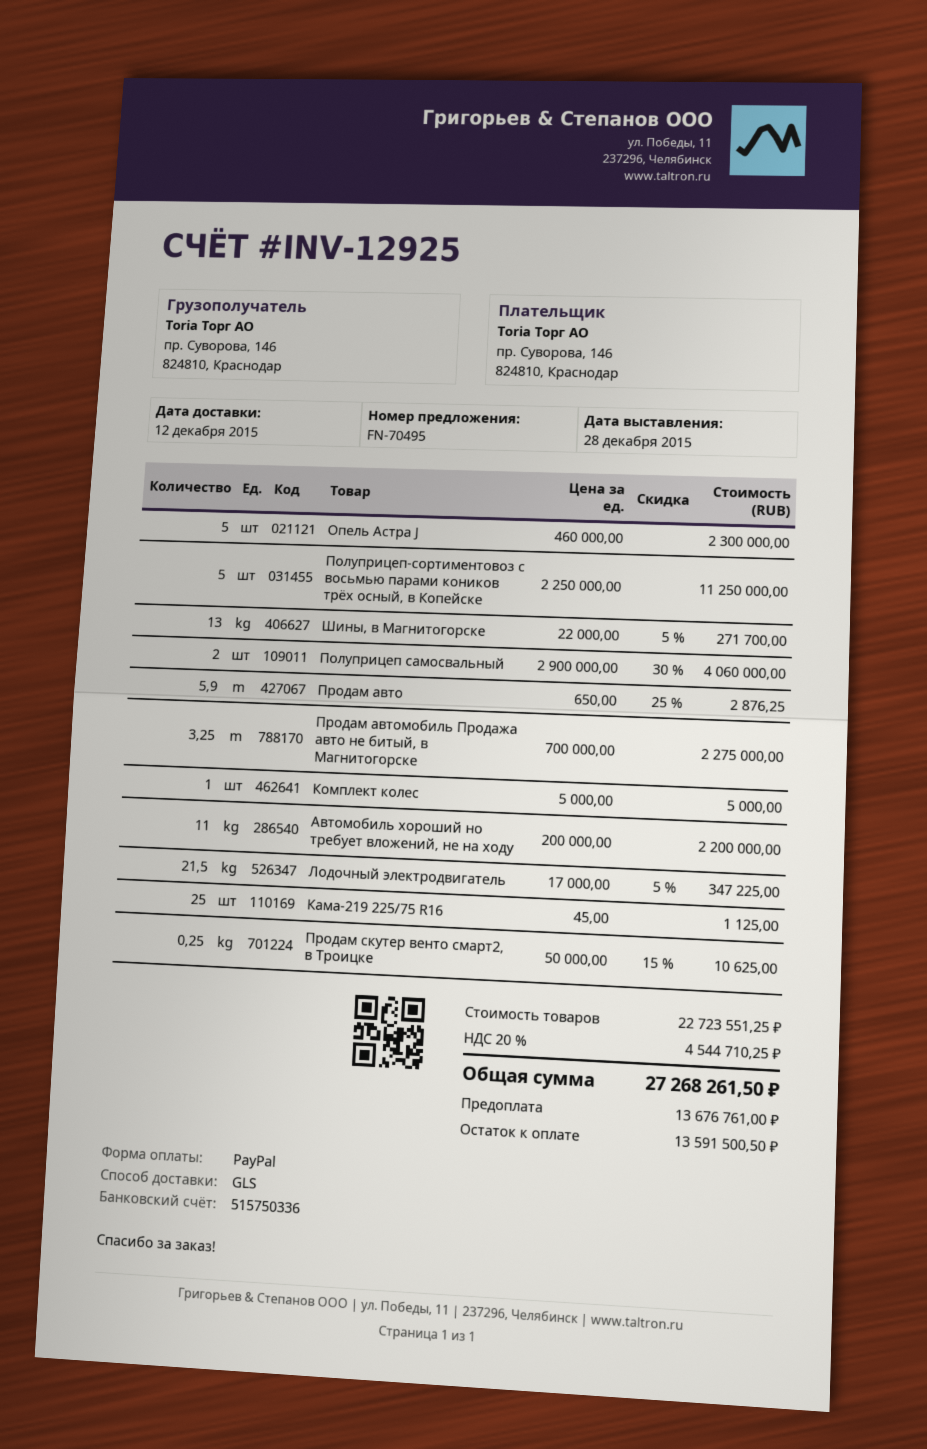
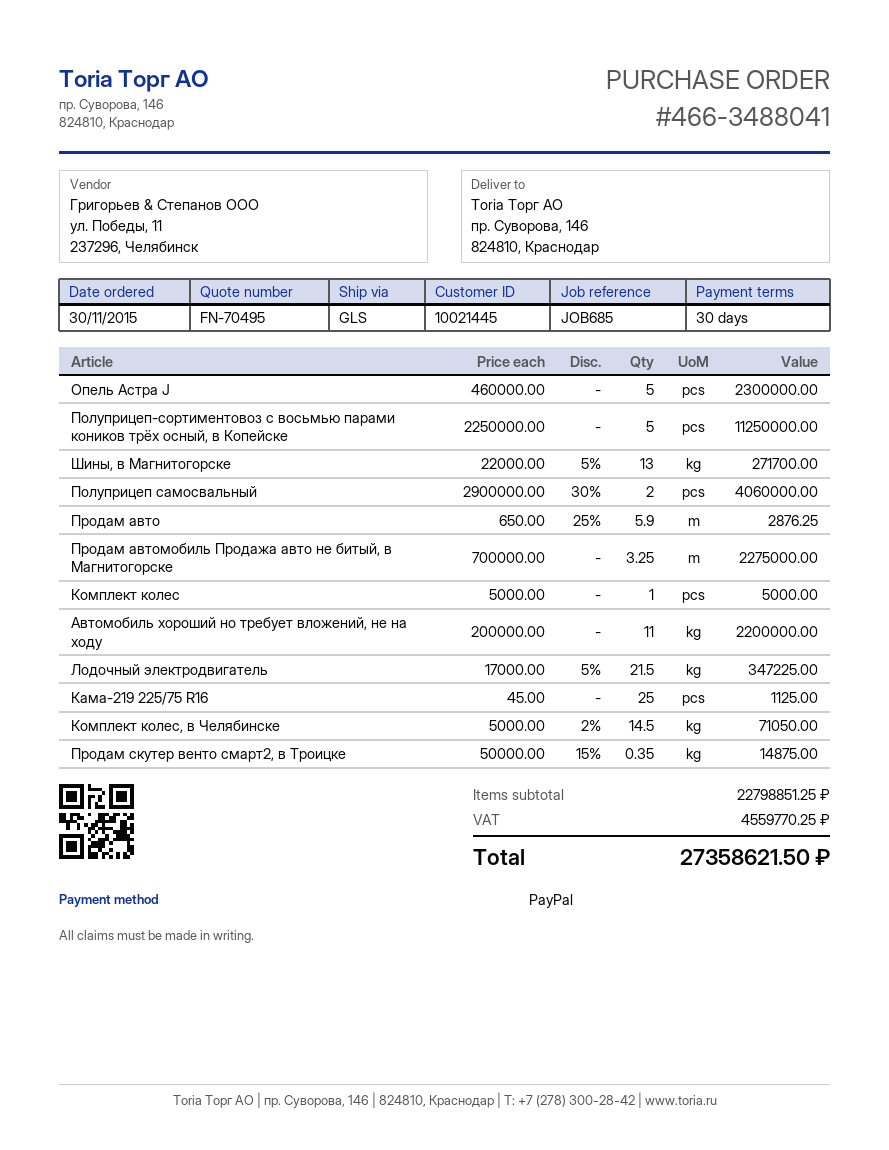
Продам скутер венто смарт2, в Троицке: 0.25 x 50000.00 - 15% = 10625.00 -> 0.35 x 50000.00 - 15% = 14875.00
Комплект колес, в Челябинске: none -> 14.5 x 5000.00 - 2% = 71050.00
subtotal: 22723551.25 -> 22798851.25
tax: 4544710.25 -> 4559770.25
total: 27268261.50 -> 27358621.50

